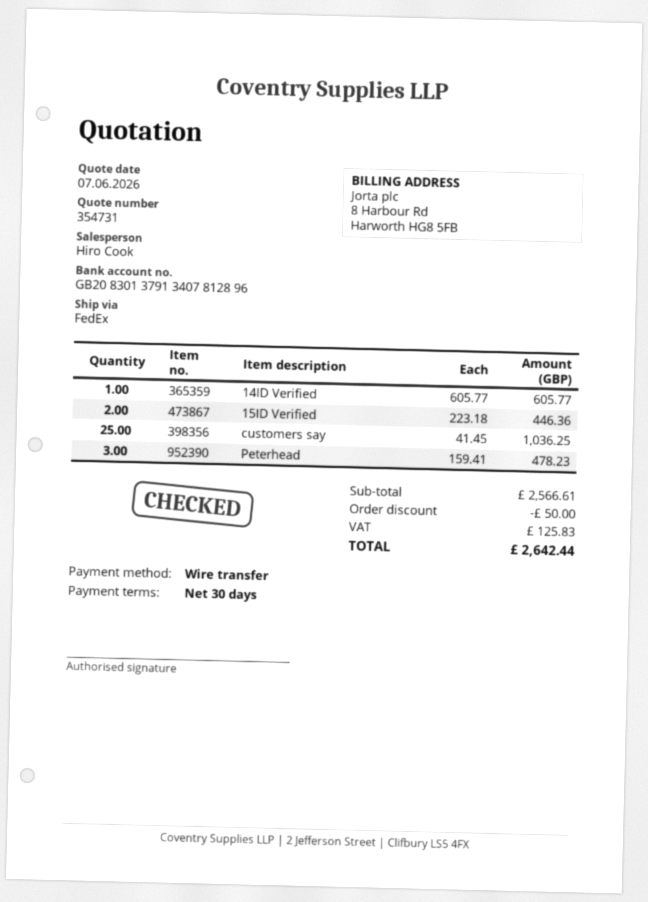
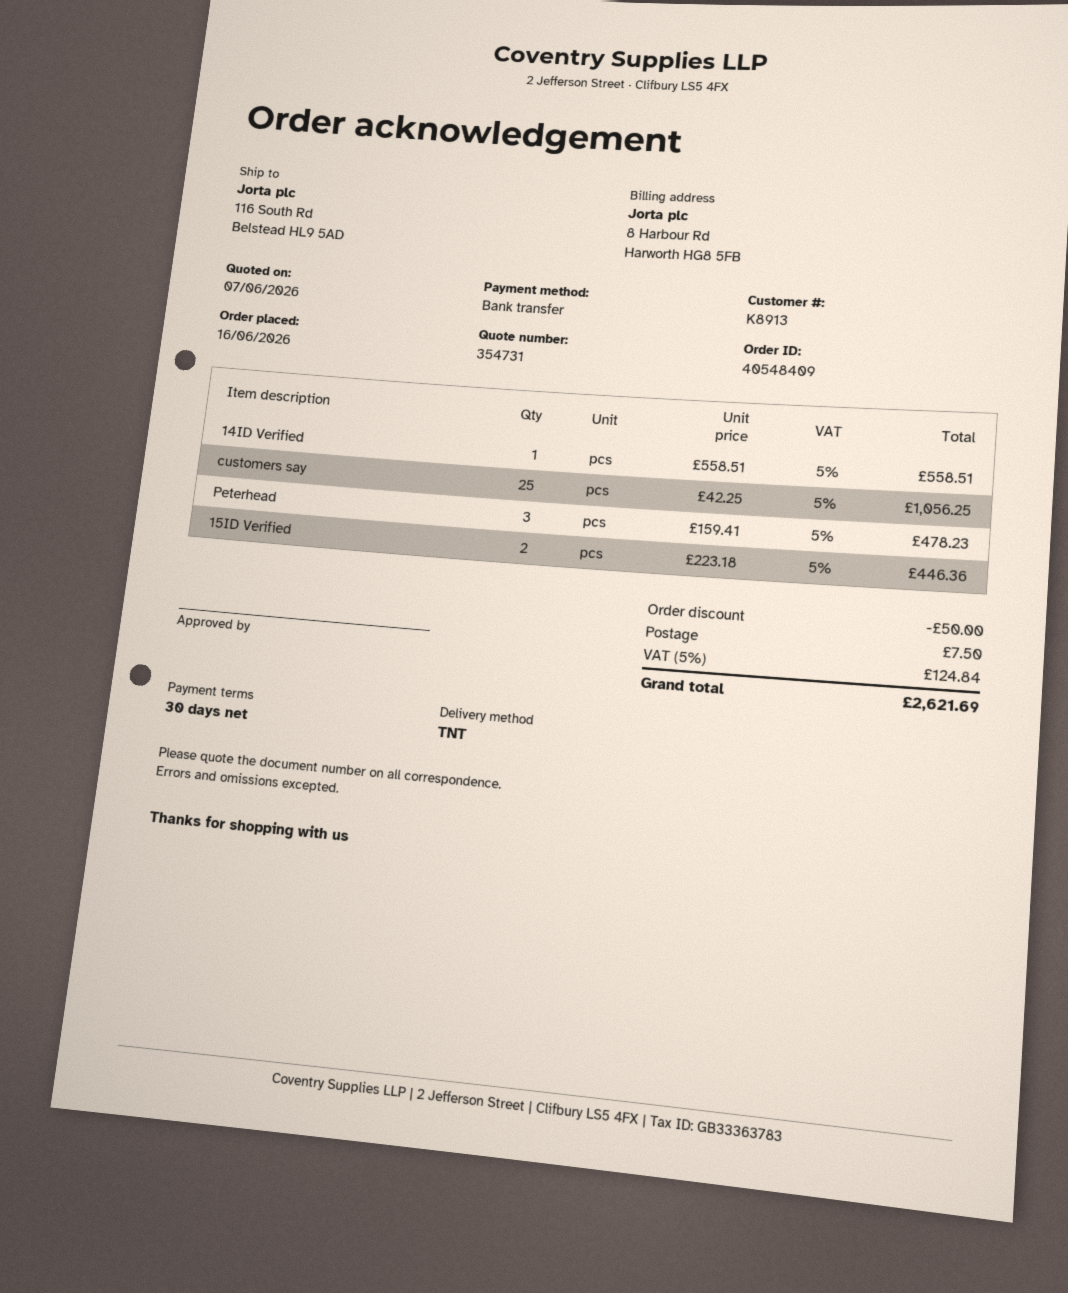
shipping method: FedEx -> TNT
14ID Verified: 1 x 605.77 = 605.77 -> 1 x 558.51 = 558.51
customers say: 25 x 41.45 = 1036.25 -> 25 x 42.25 = 1056.25
shipping: none -> 7.50
tax: 125.83 -> 124.84
total: 2642.44 -> 2621.69

